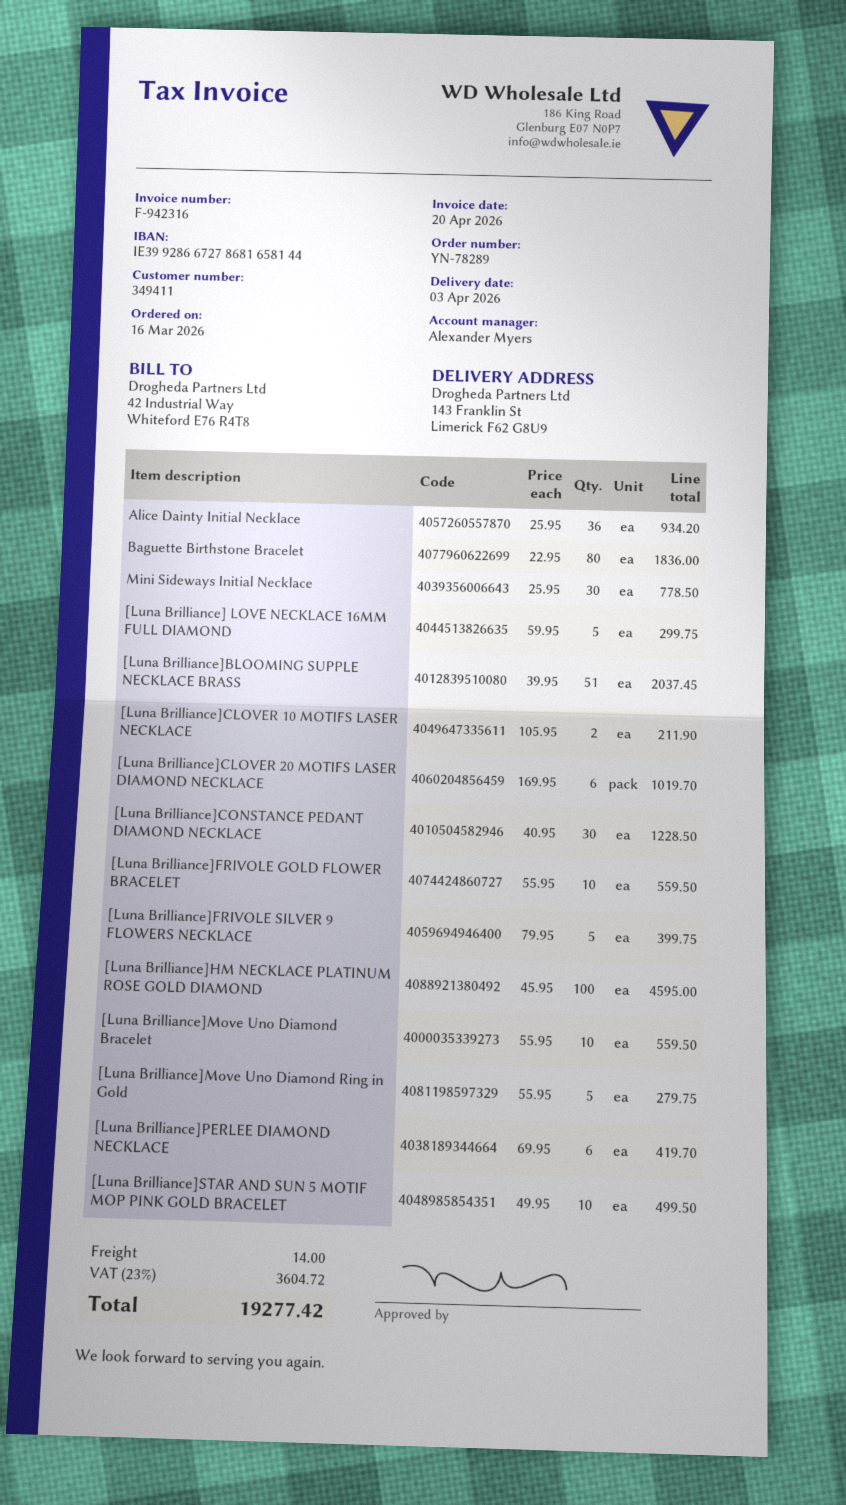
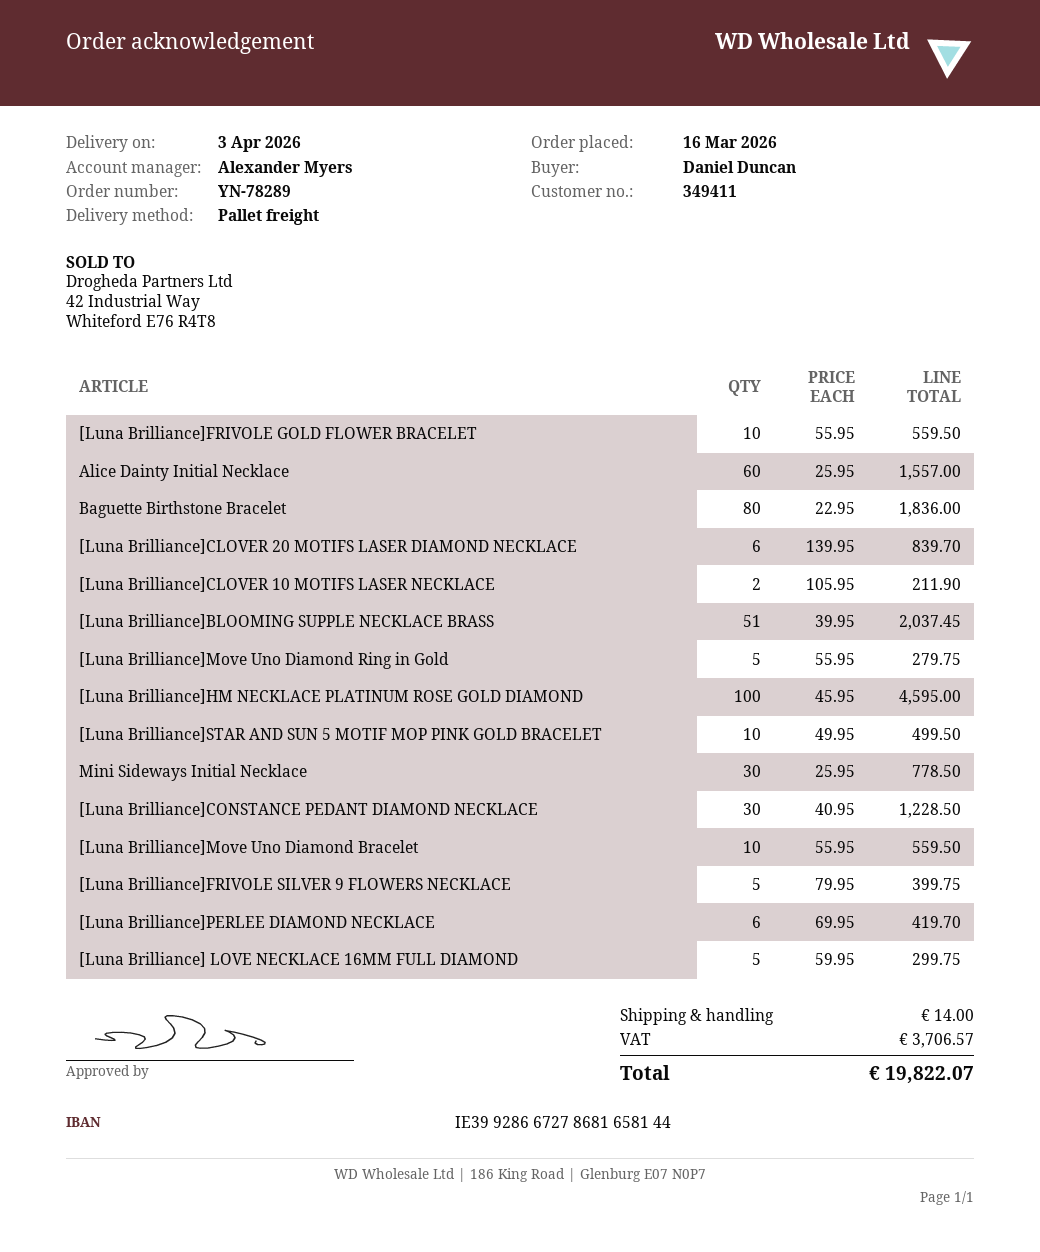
Alice Dainty Initial Necklace: 36 x 25.95 = 934.20 -> 60 x 25.95 = 1557.00
[Luna Brilliance]CLOVER 20 MOTIFS LASER DIAMOND NECKLACE: 6 x 169.95 = 1019.70 -> 6 x 139.95 = 839.70
tax: 3604.72 -> 3706.57
total: 19277.42 -> 19822.07

